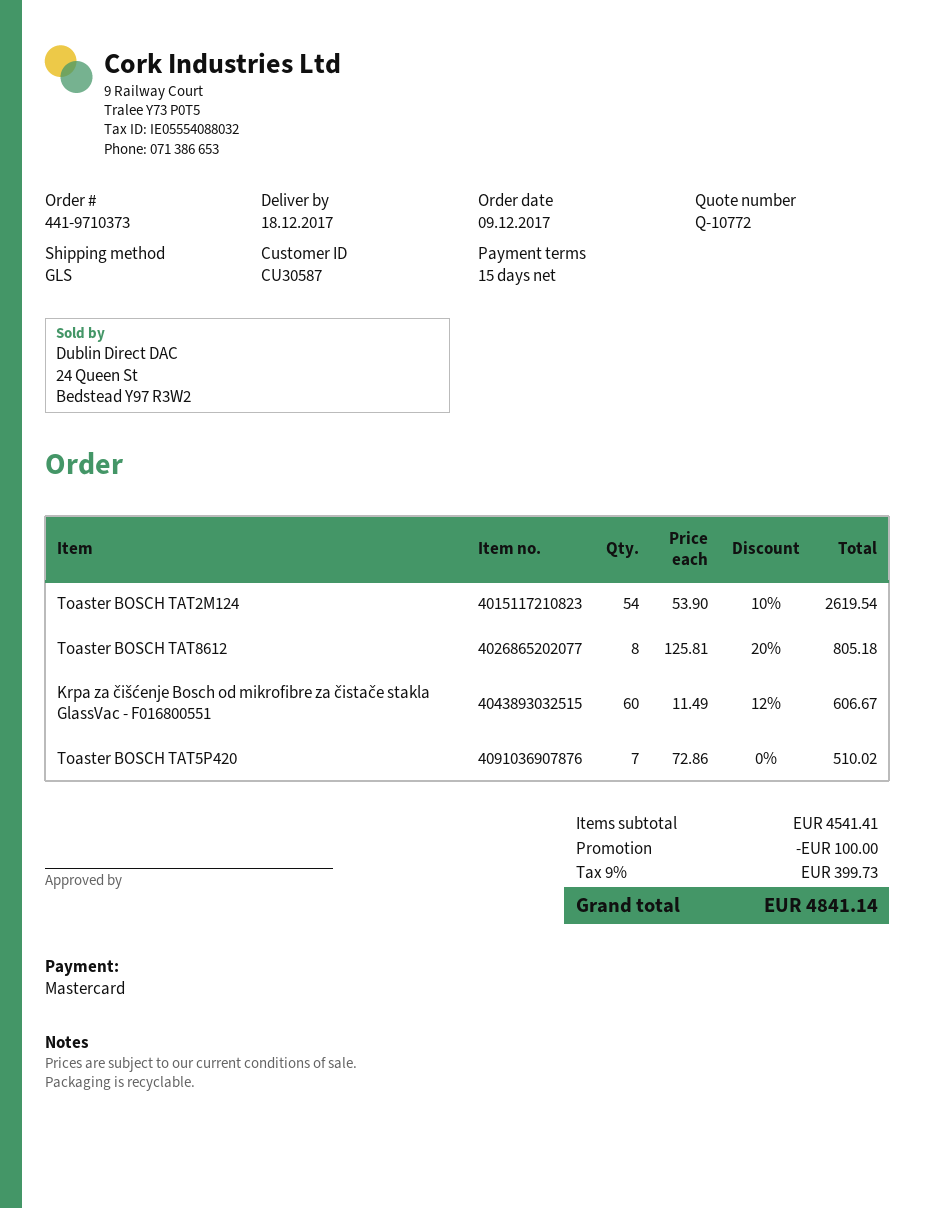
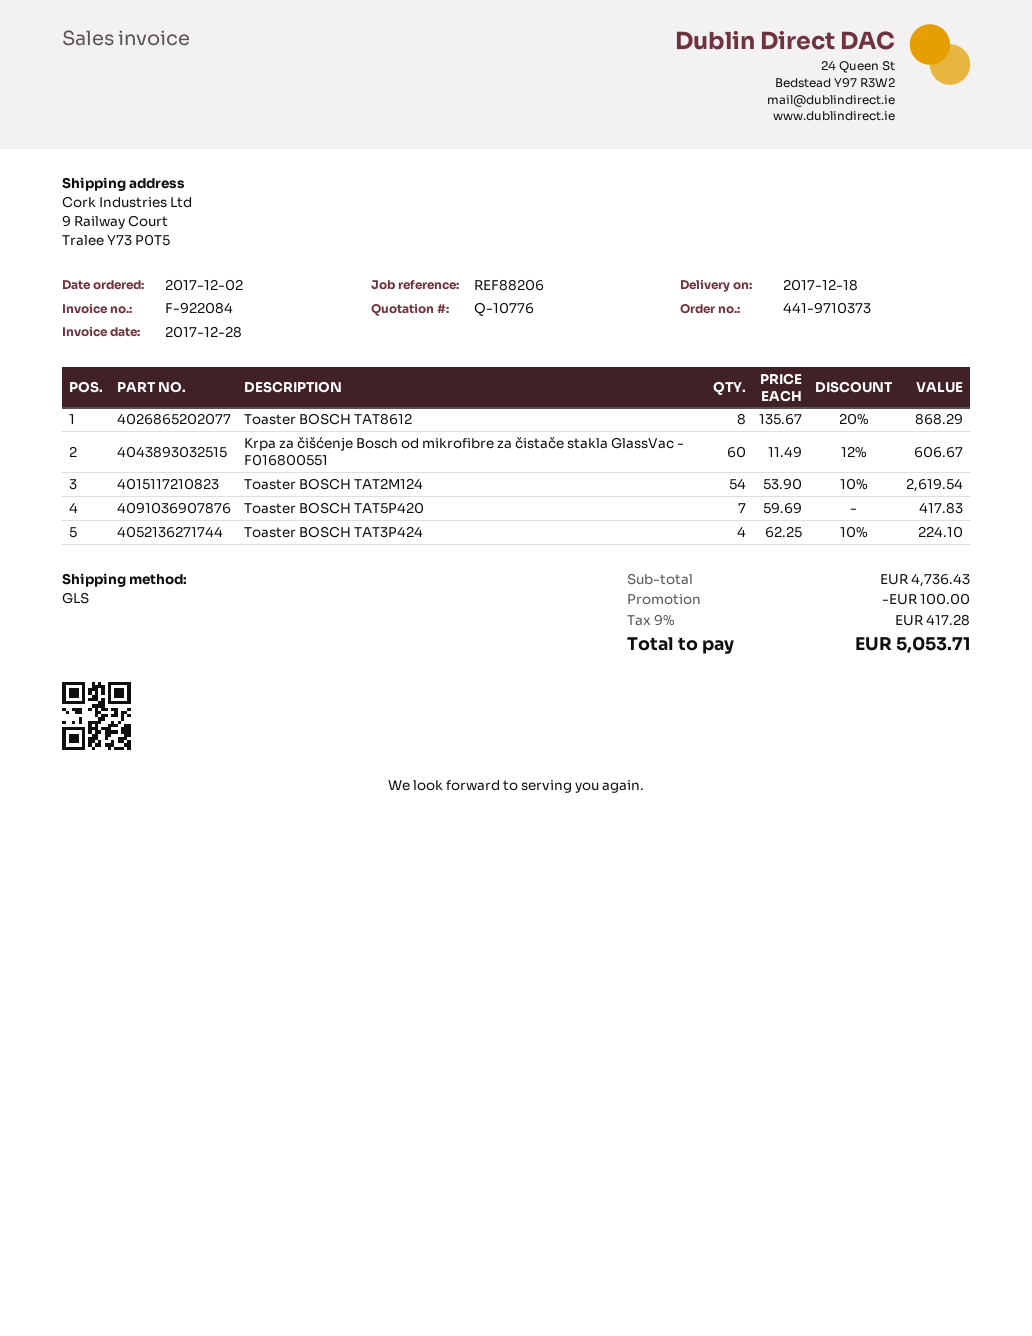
quote number: Q-10772 -> Q-10776
order date: 2017-12-09 -> 2017-12-02
Toaster BOSCH TAT8612: 8 x 125.81 - 20% = 805.18 -> 8 x 135.67 - 20% = 868.29
Toaster BOSCH TAT5P420: 7 x 72.86 = 510.02 -> 7 x 59.69 = 417.83
Toaster BOSCH TAT3P424: none -> 4 x 62.25 - 10% = 224.10
subtotal: 4541.41 -> 4736.43
tax: 9% = 399.73 -> 9% = 417.28
total: 4841.14 -> 5053.71

